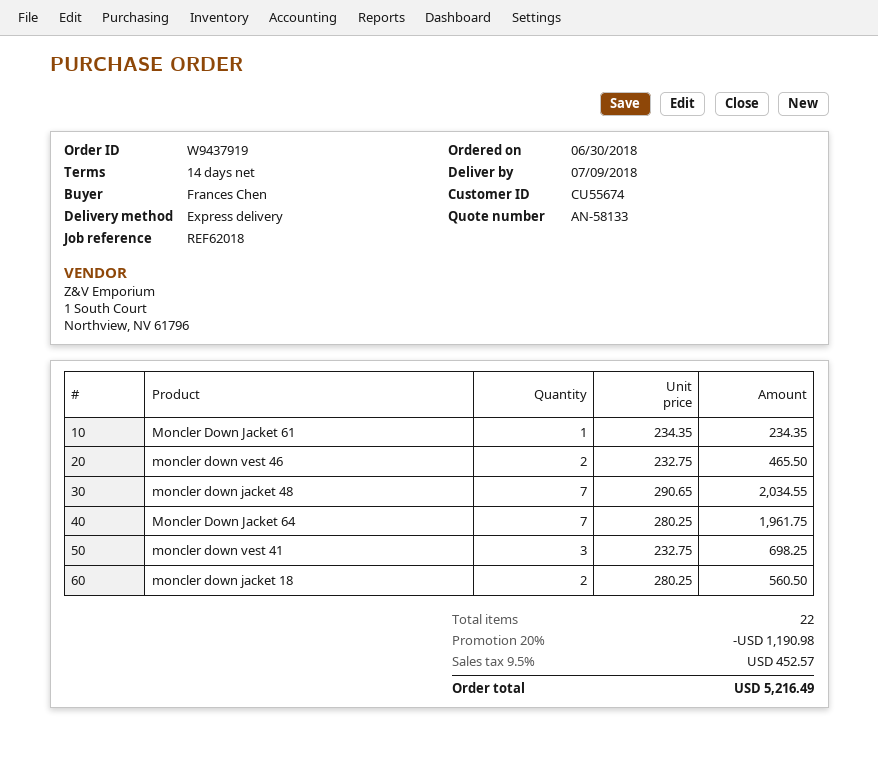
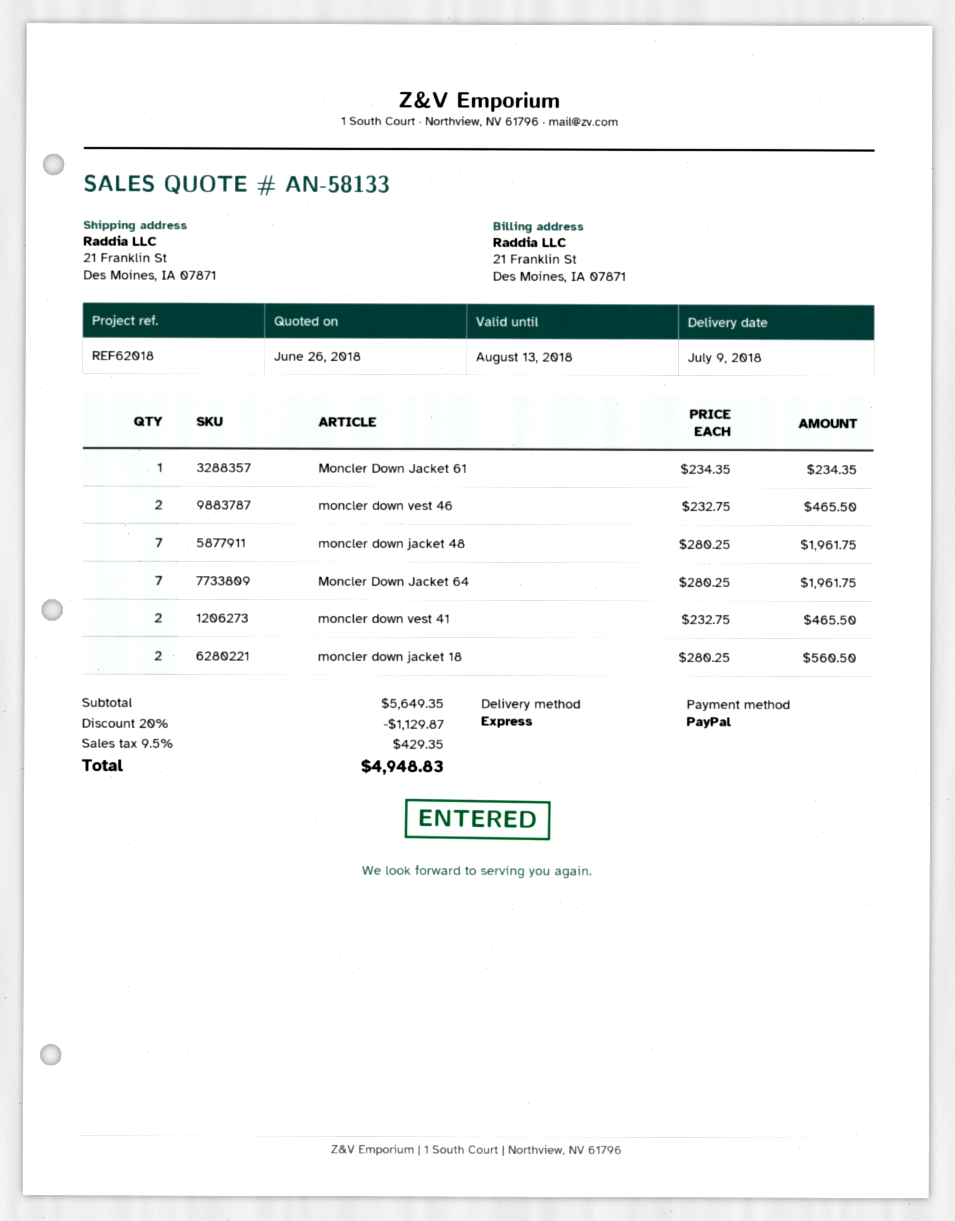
moncler down jacket 48: 7 x 290.65 = 2034.55 -> 7 x 280.25 = 1961.75
moncler down vest 41: 3 x 232.75 = 698.25 -> 2 x 232.75 = 465.50
discount: 20% = 1190.98 -> 20% = 1129.87
tax: 9.5% = 452.57 -> 9.5% = 429.35
total: 5216.49 -> 4948.83

